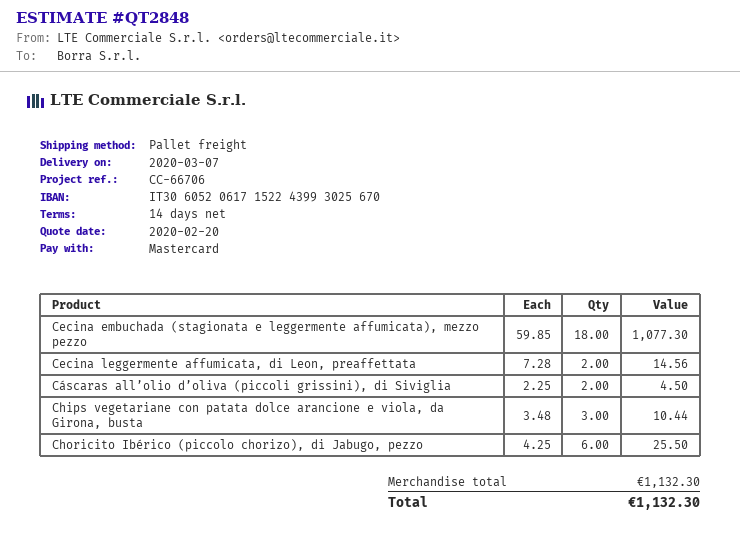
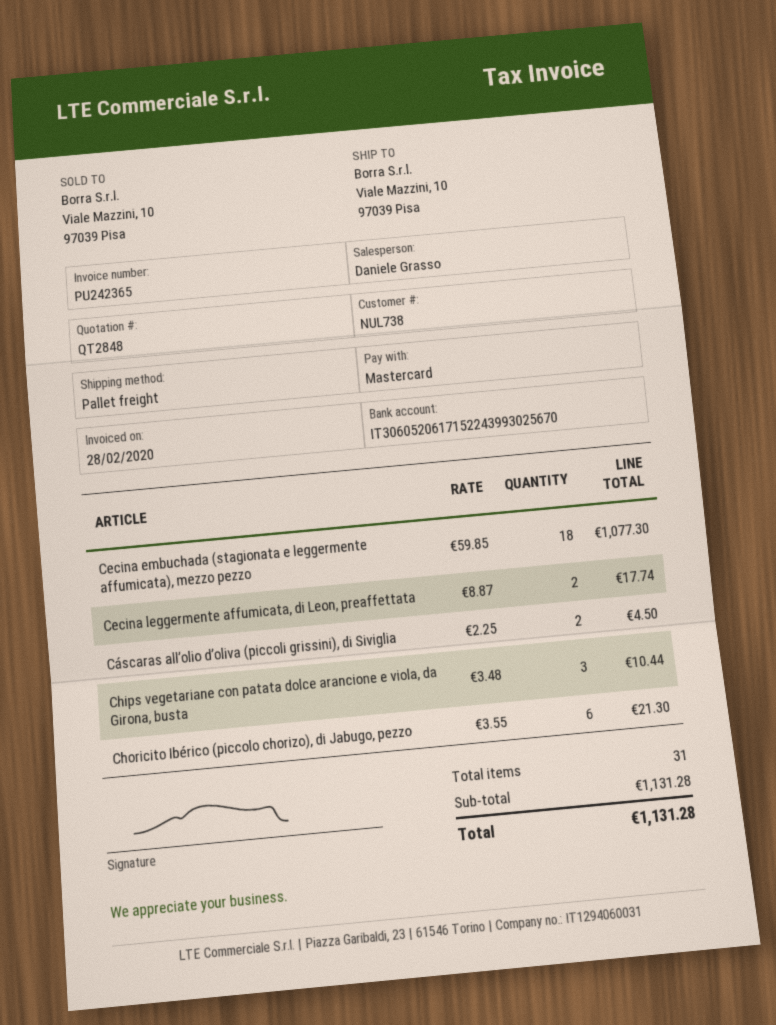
Cecina leggermente affumicata, di Leon, preaffettata: 2 x 7.28 = 14.56 -> 2 x 8.87 = 17.74
Choricito Ibérico (piccolo chorizo), di Jabugo, pezzo: 6 x 4.25 = 25.50 -> 6 x 3.55 = 21.30
subtotal: 1132.30 -> 1131.28
total: 1132.30 -> 1131.28

